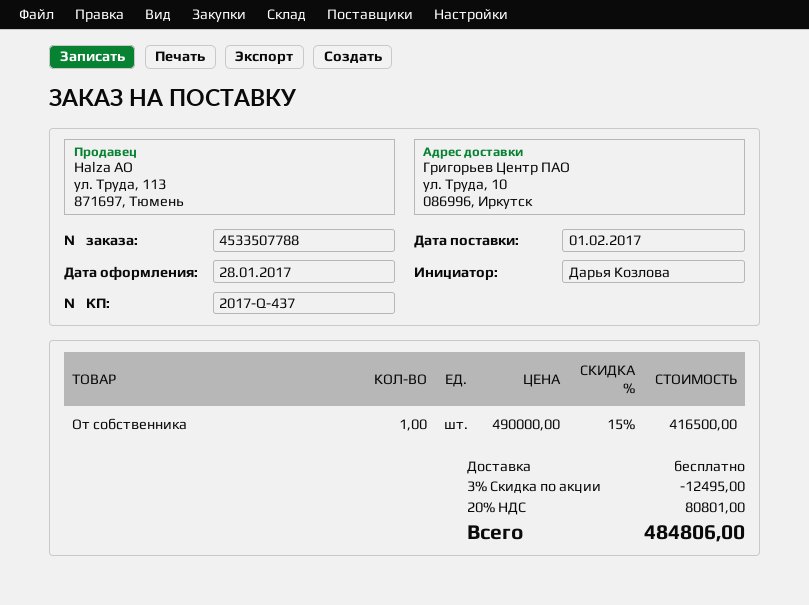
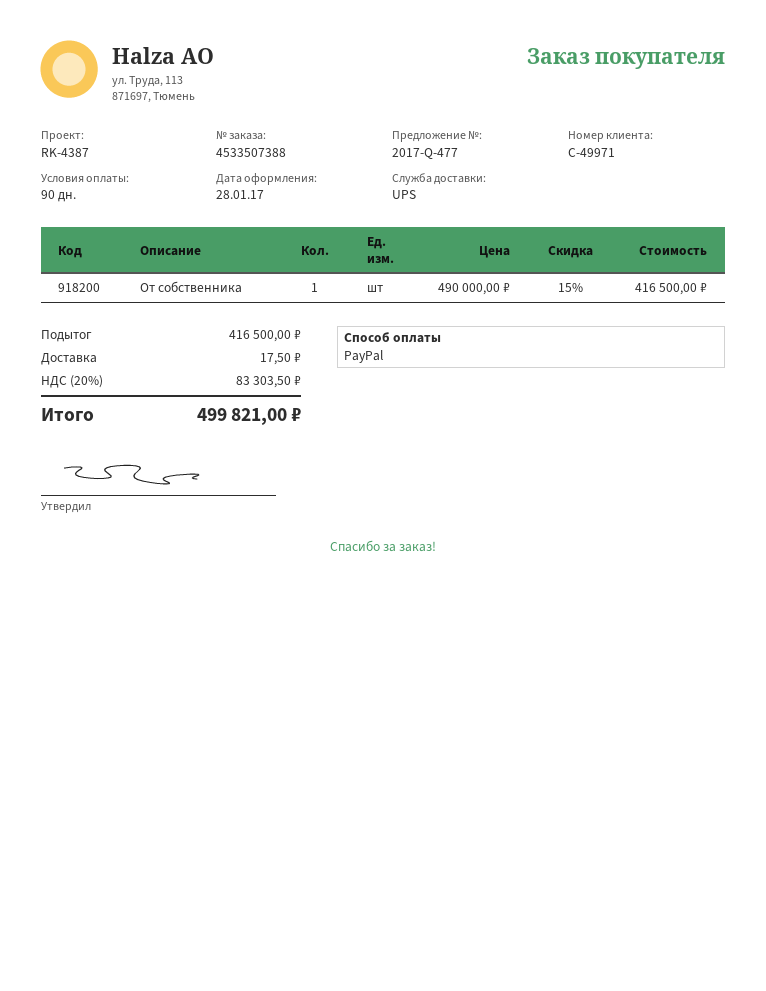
quote number: 2017-Q-437 -> 2017-Q-477
order number: 4533507788 -> 4533507388
discount: 3% = 12495.00 -> none
shipping: 0.00 -> 17.50
tax: 20% = 80801.00 -> 20% = 83303.50
total: 484806.00 -> 499821.00

